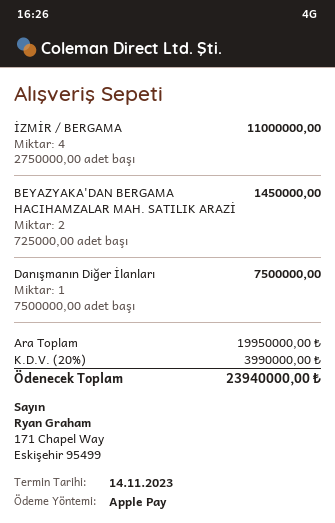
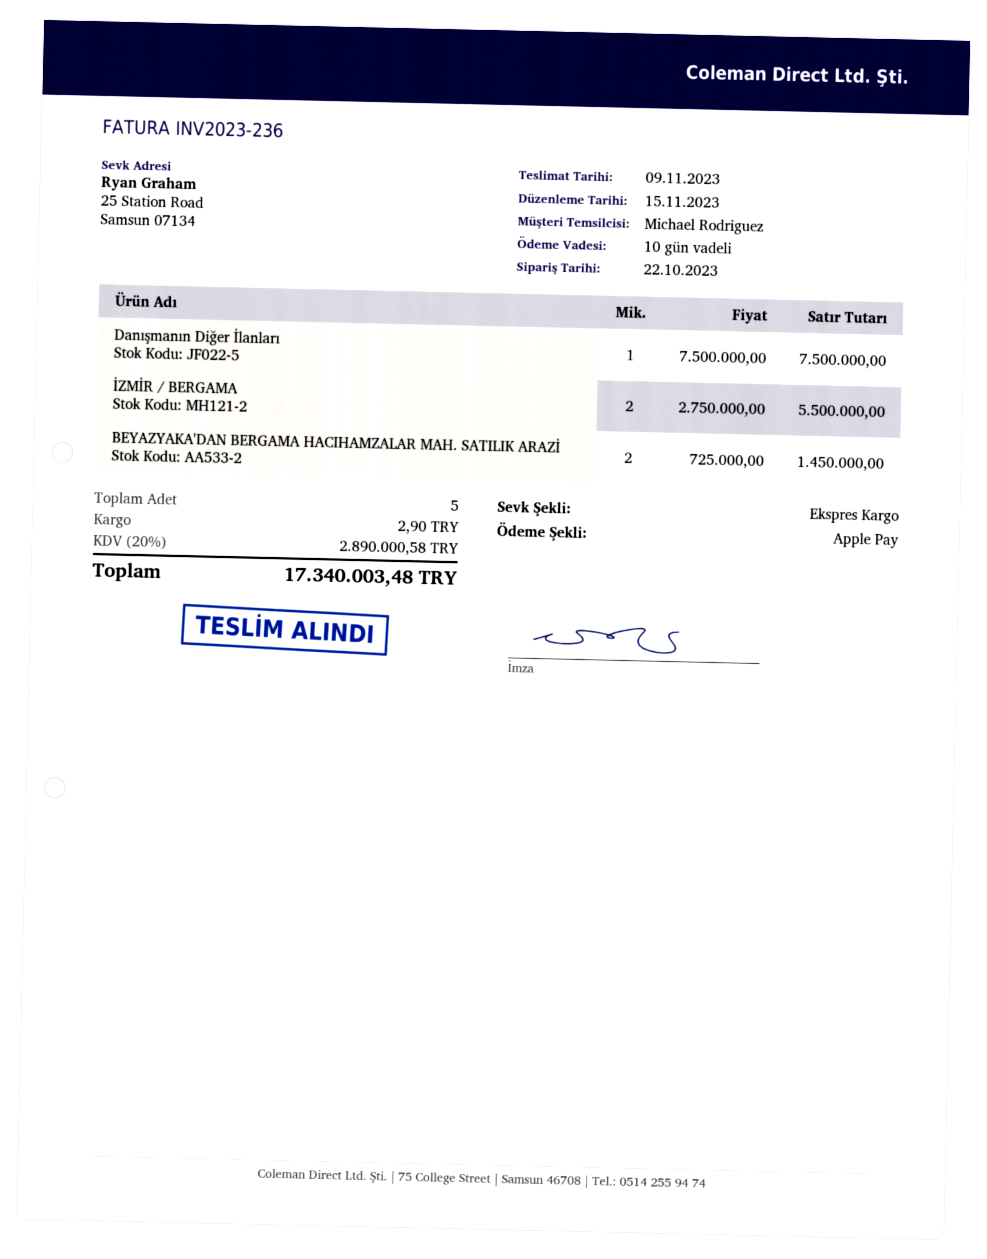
delivery date: 2023-11-14 -> 2023-11-09
İZMİR / BERGAMA: 4 x 2750000.00 = 11000000.00 -> 2 x 2750000.00 = 5500000.00
shipping: none -> 2.90
tax: 20% = 3990000.00 -> 20% = 2890000.58
total: 23940000.00 -> 17340003.48

